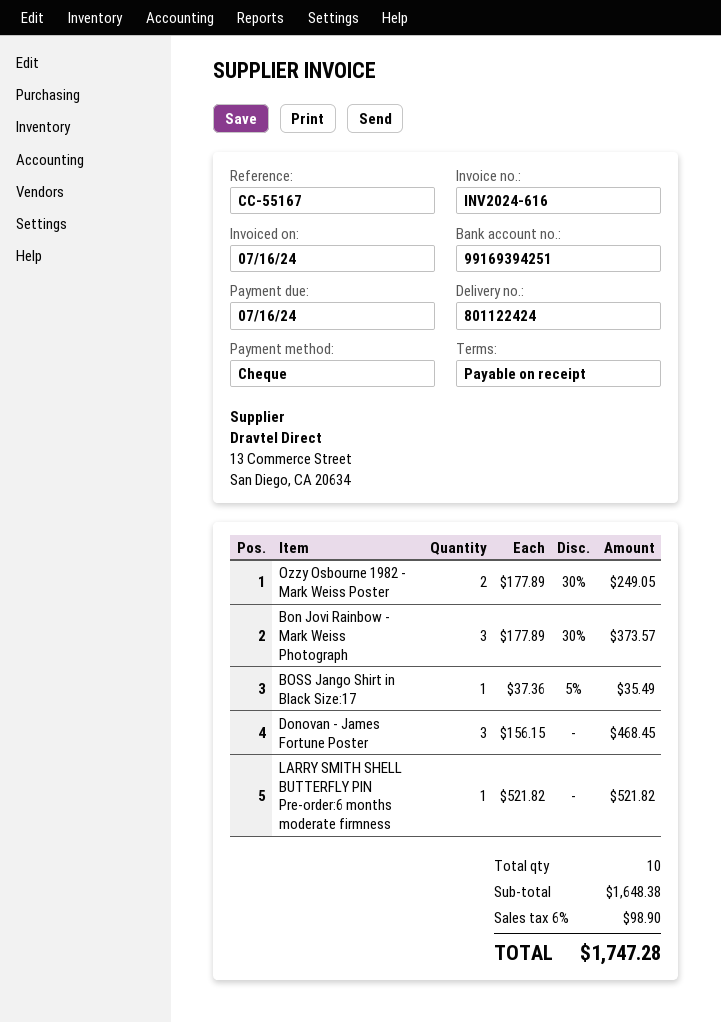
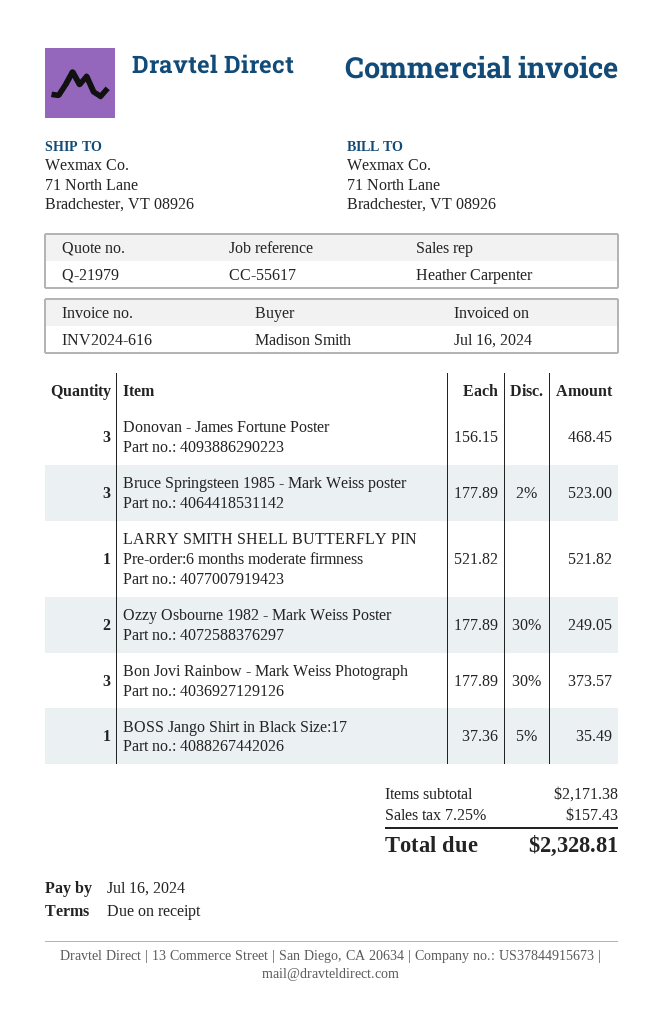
reference: CC-55167 -> CC-55617
Bruce Springsteen 1985 - Mark Weiss poster: none -> 3 x 177.89 - 2% = 523.00
subtotal: 1648.38 -> 2171.38
tax: 6% = 98.90 -> 7.25% = 157.43
total: 1747.28 -> 2328.81

